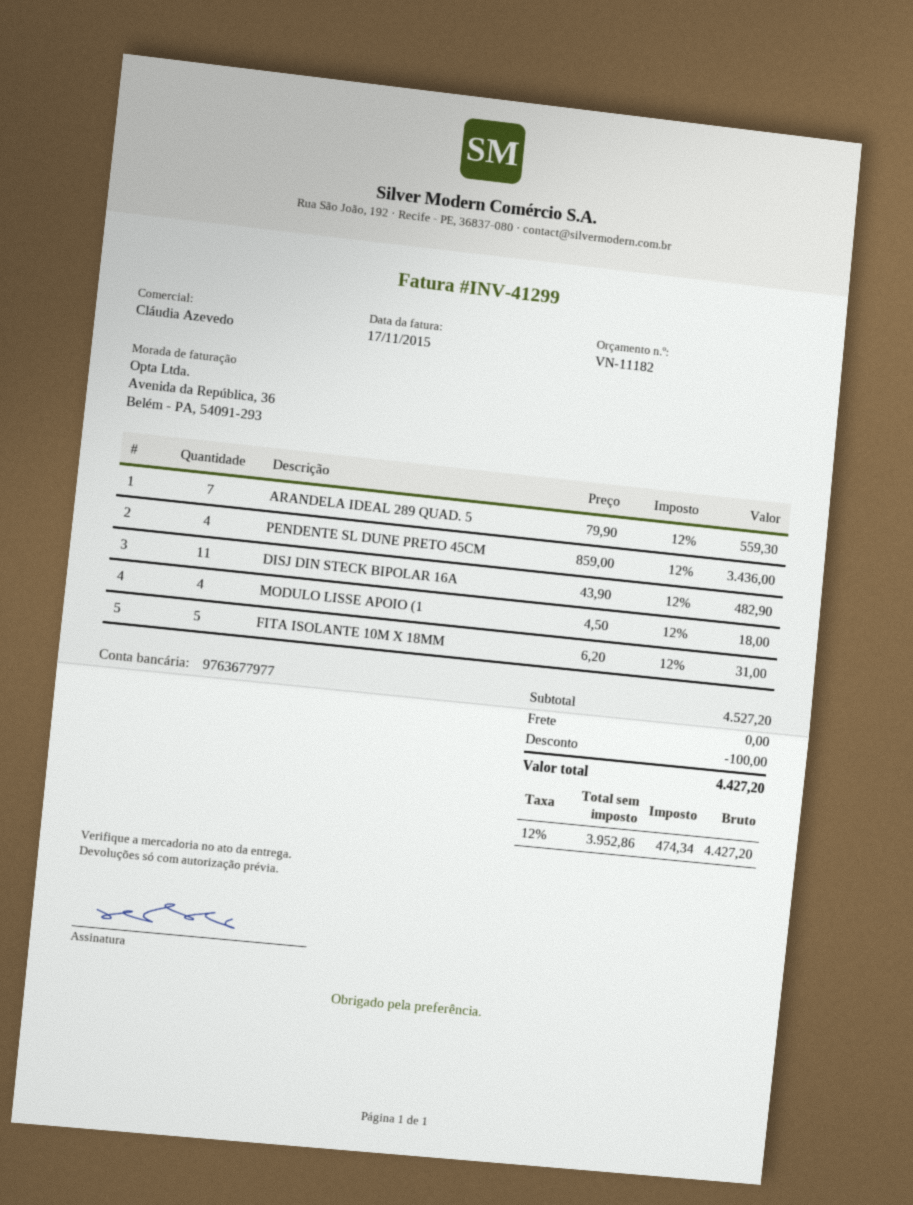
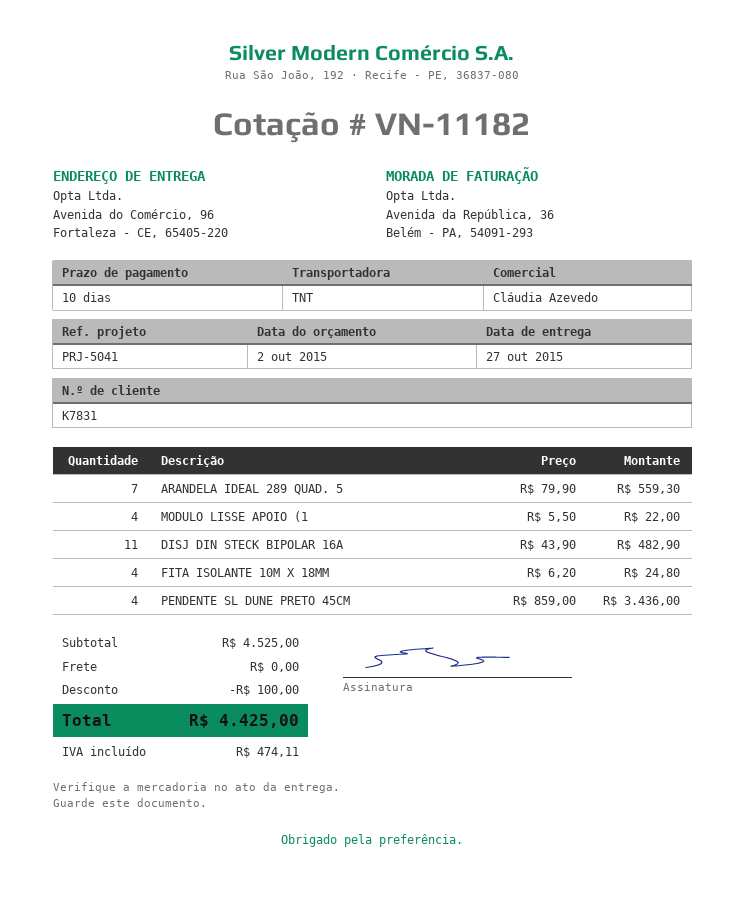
MODULO LISSE APOIO (1: 4 x 4.50 = 18.00 -> 4 x 5.50 = 22.00
FITA ISOLANTE 10M X 18MM: 5 x 6.20 = 31.00 -> 4 x 6.20 = 24.80
subtotal: 4527.20 -> 4525.00
tax: 474.34 -> 474.11
total: 4427.20 -> 4425.00

